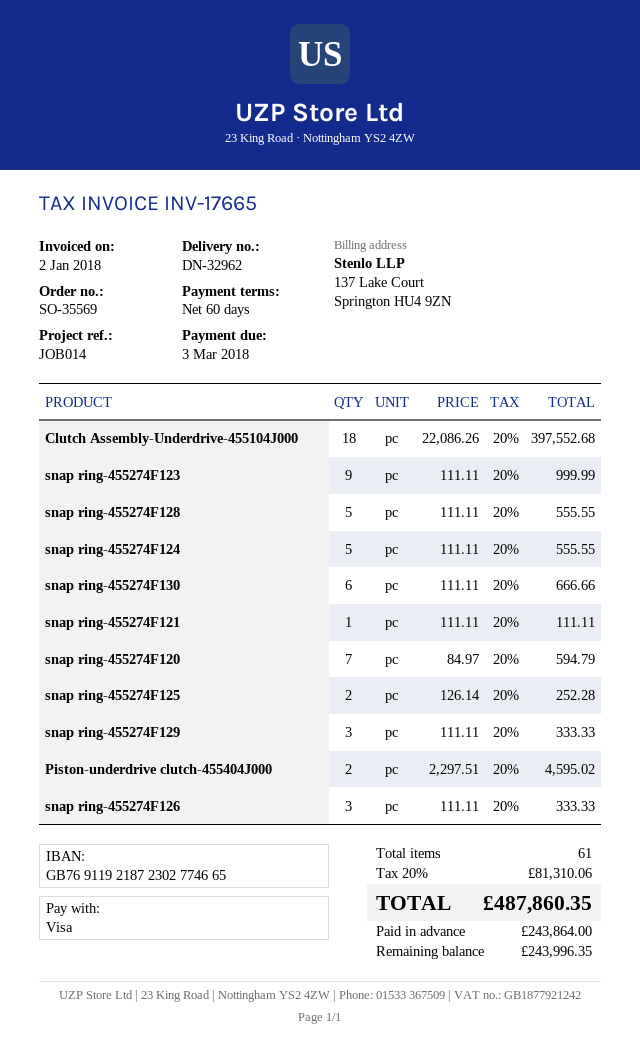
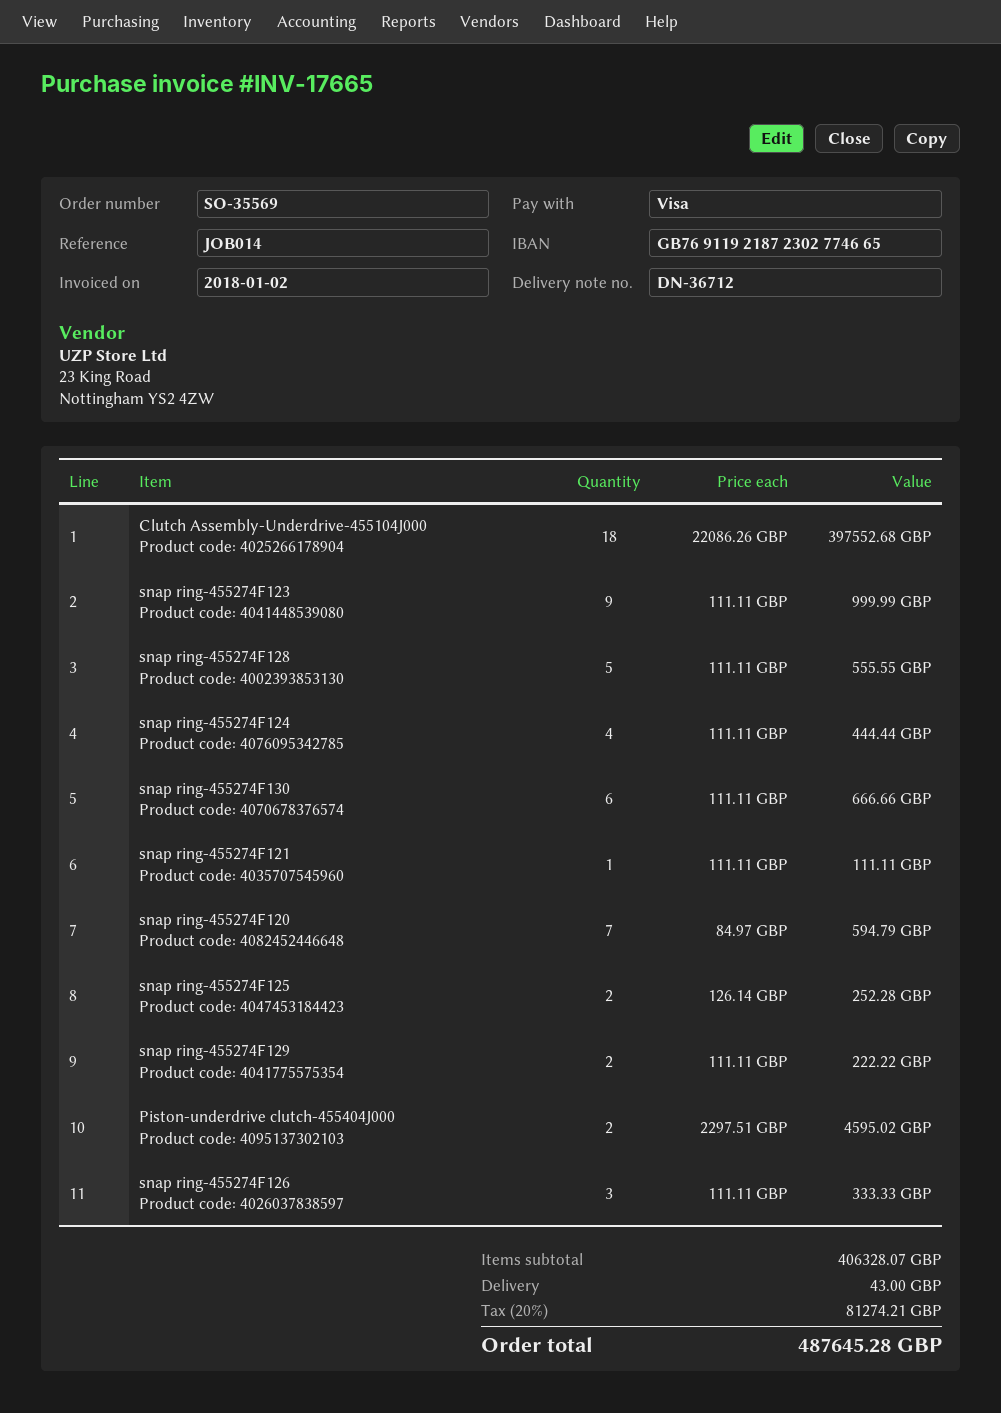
delivery note number: DN-32962 -> DN-36712
snap ring-455274F124: 5 x 111.11 = 555.55 -> 4 x 111.11 = 444.44
snap ring-455274F129: 3 x 111.11 = 333.33 -> 2 x 111.11 = 222.22
shipping: none -> 43.00
tax: 20% = 81310.06 -> 20% = 81274.21
total: 487860.35 -> 487645.28

